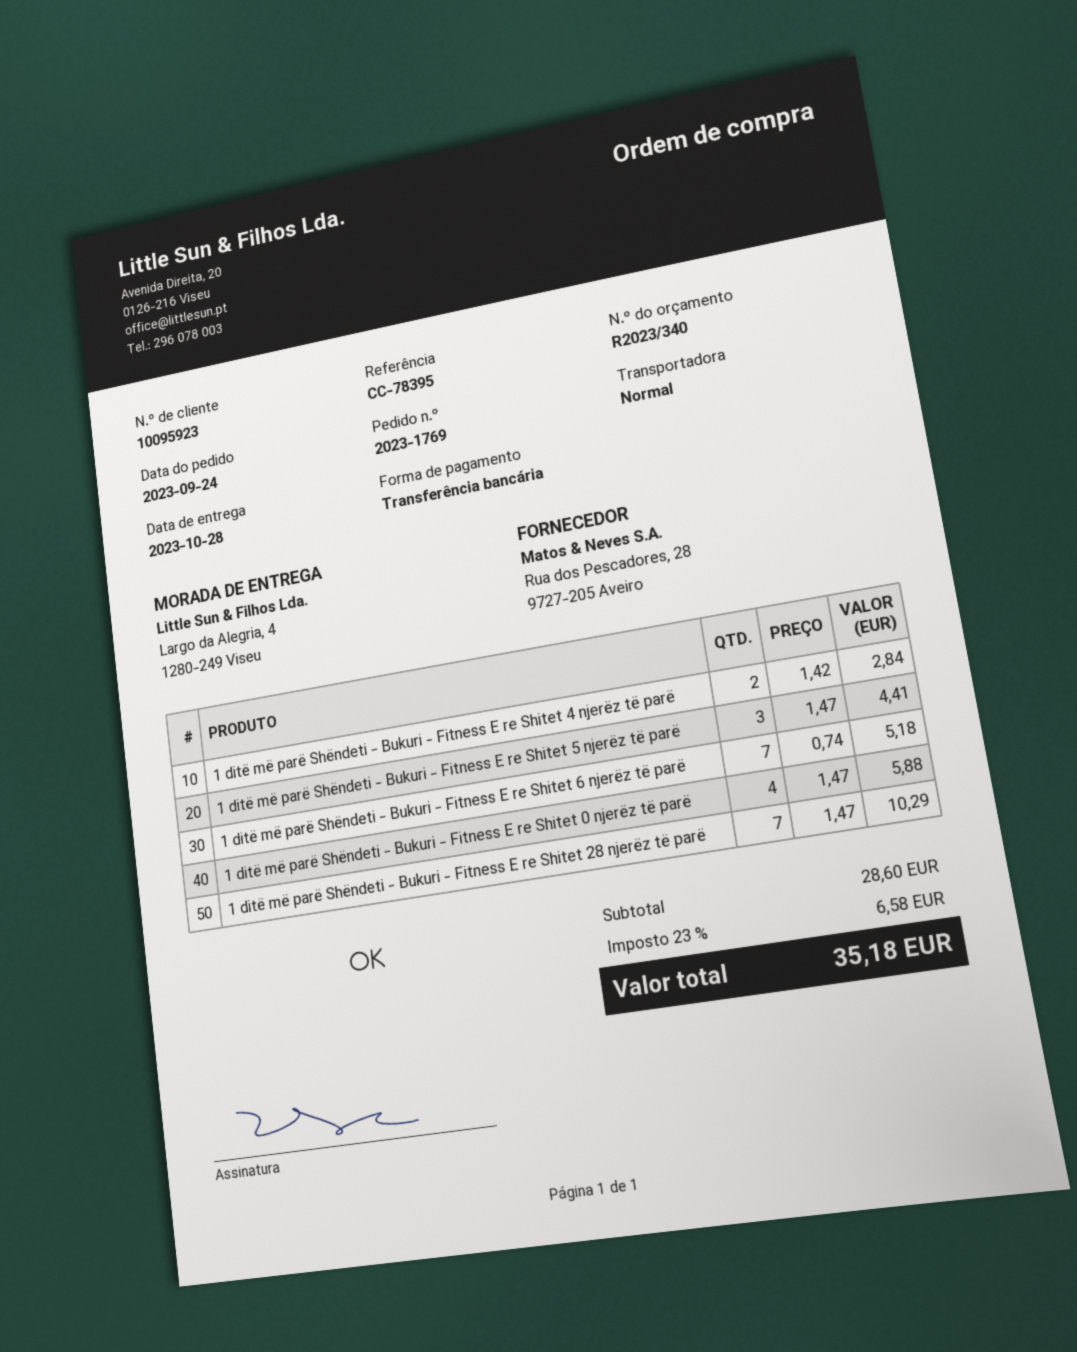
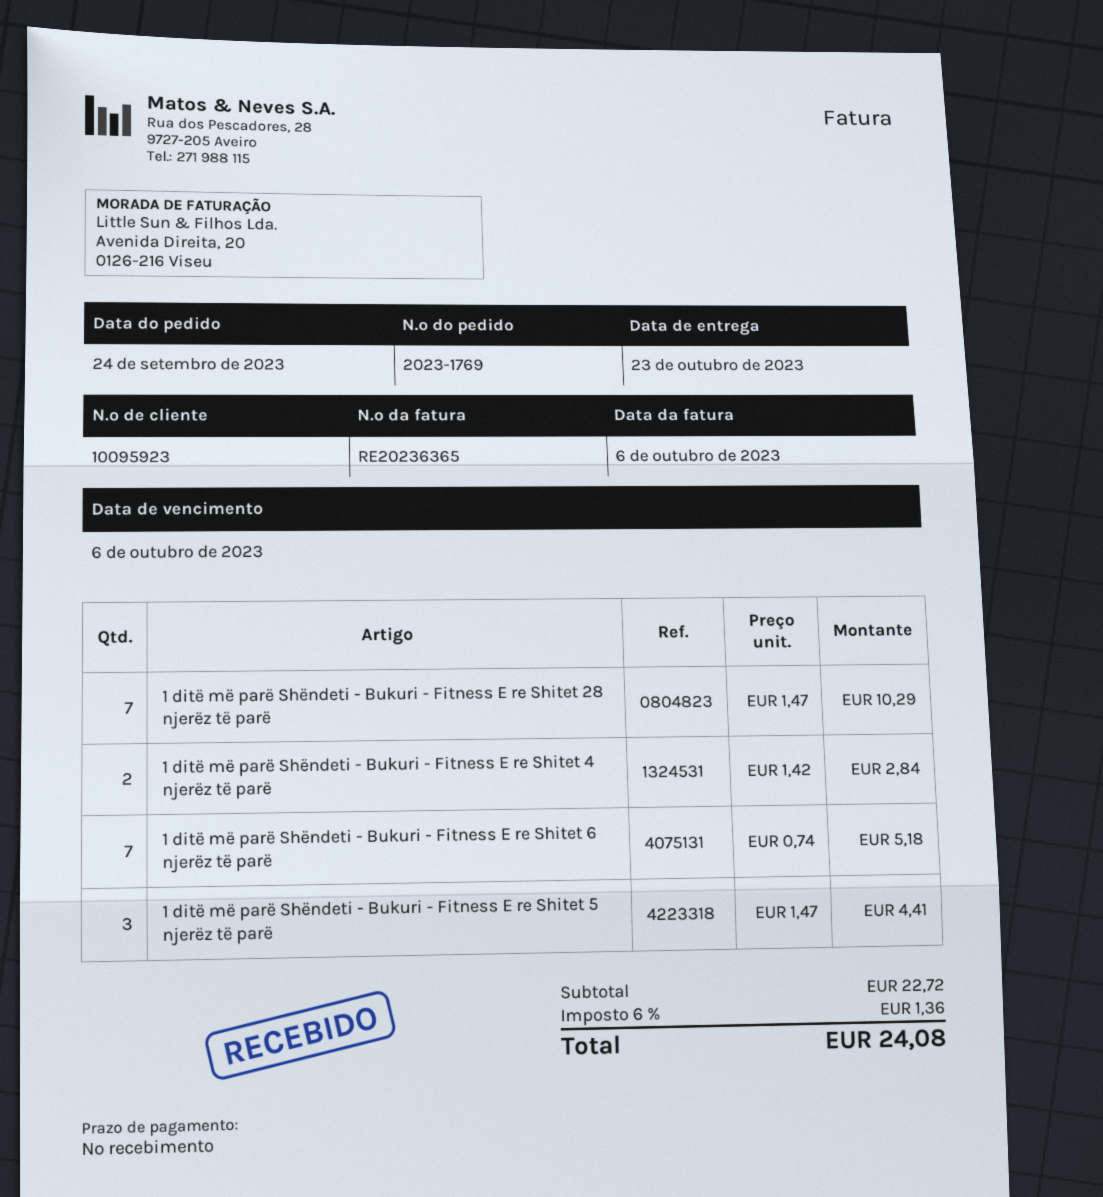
delivery date: 2023-10-28 -> 2023-10-23
1 ditë më parë Shëndeti - Bukuri - Fitness E re Shitet 0 njerëz të parë: 4 x 1.47 = 5.88 -> none
subtotal: 28.60 -> 22.72
tax: 23% = 6.58 -> 6% = 1.36
total: 35.18 -> 24.08

